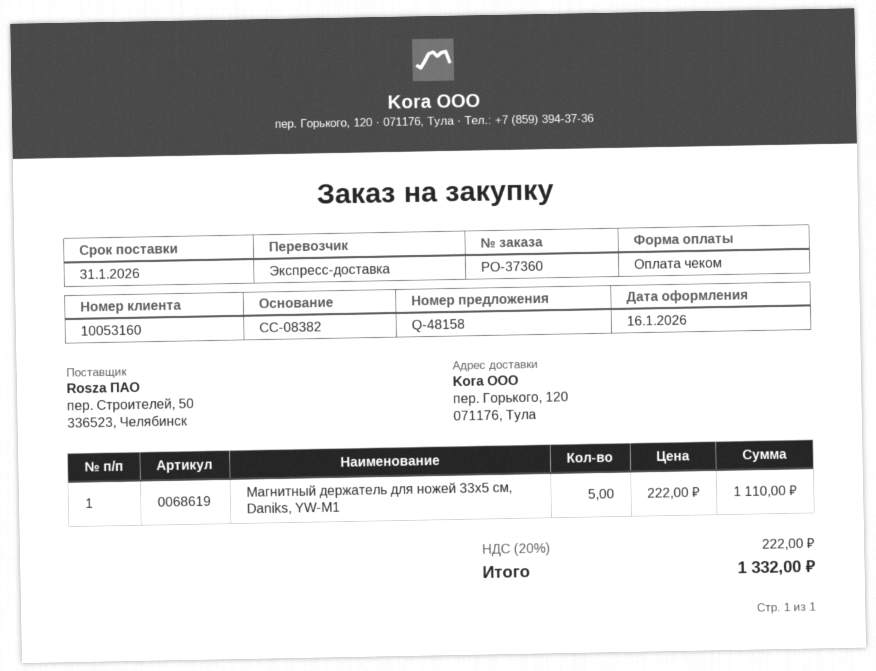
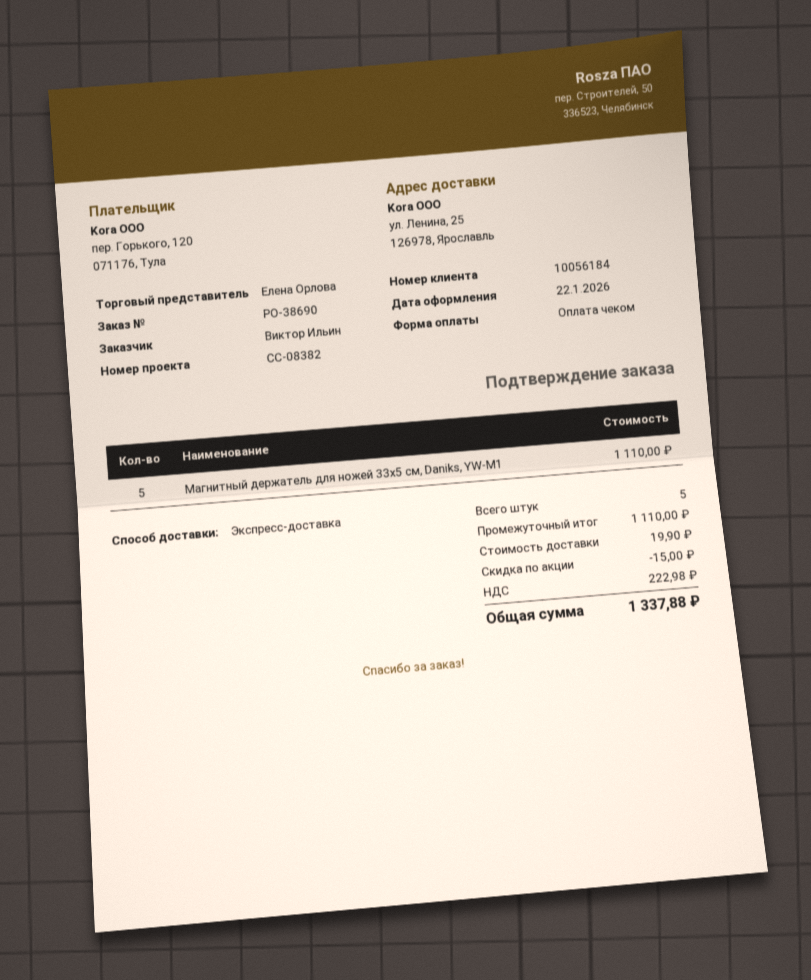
order number: PO-37360 -> PO-38690
order date: 2026-01-16 -> 2026-01-22
customer number: 10053160 -> 10056184
ship to: пер. Горького, 120, 071176, Тула -> ул. Ленина, 25, 126978, Ярославль
discount: none -> 15.00
shipping: none -> 19.90
tax: 222.00 -> 222.98
total: 1332.00 -> 1337.88

